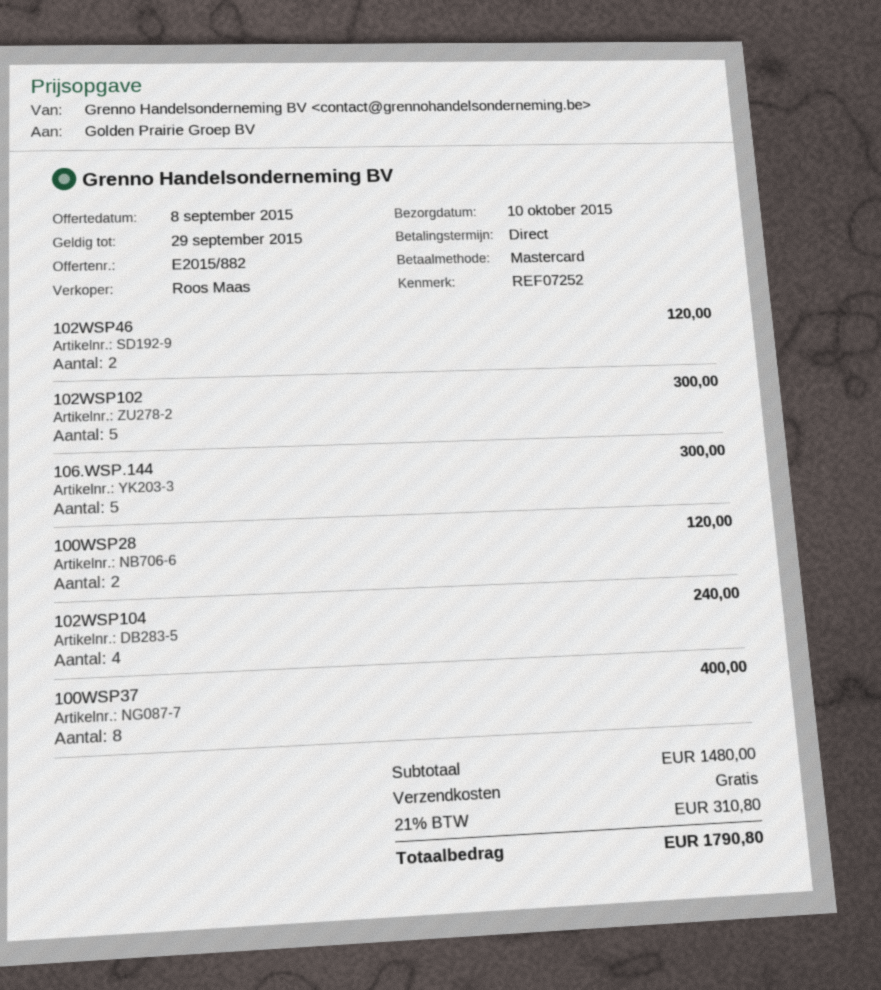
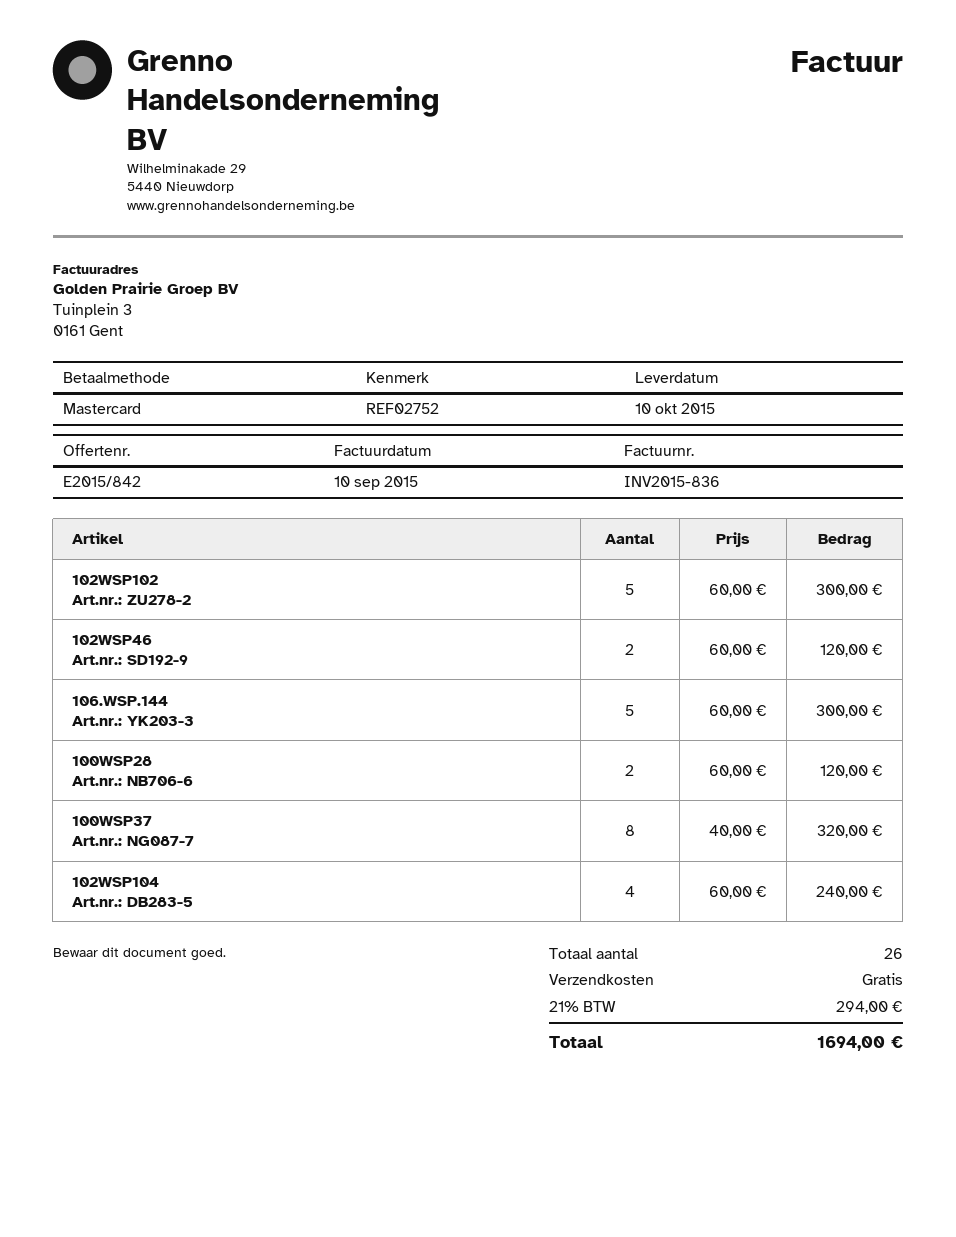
quote number: E2015/882 -> E2015/842
reference: REF07252 -> REF02752
100WSP37: 8 for 400.00 -> 8 for 320.00
tax: 21% = 310.80 -> 21% = 294.00
total: 1790.80 -> 1694.00

